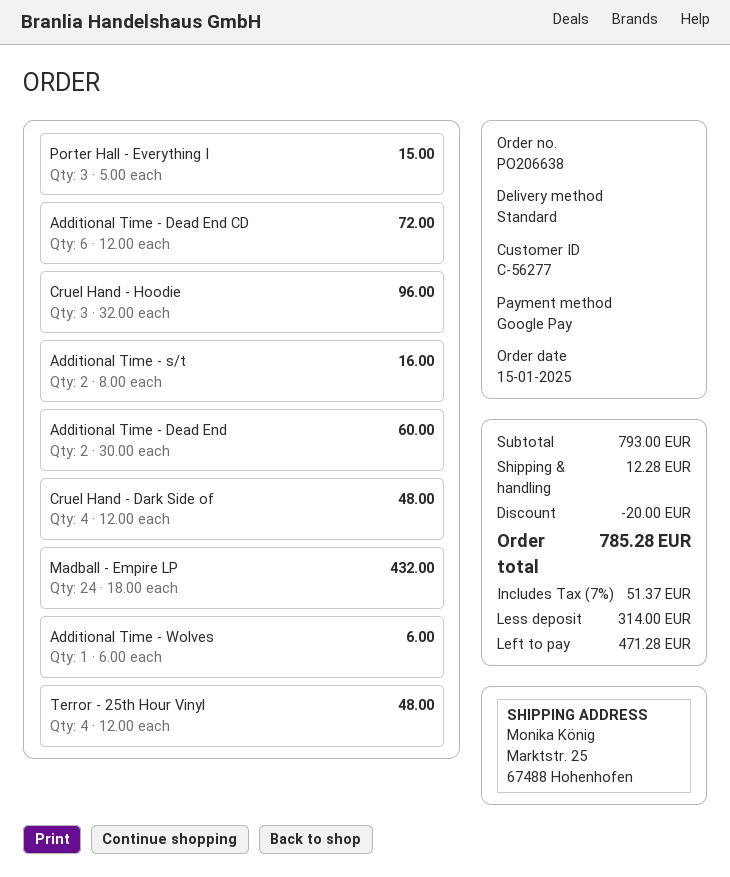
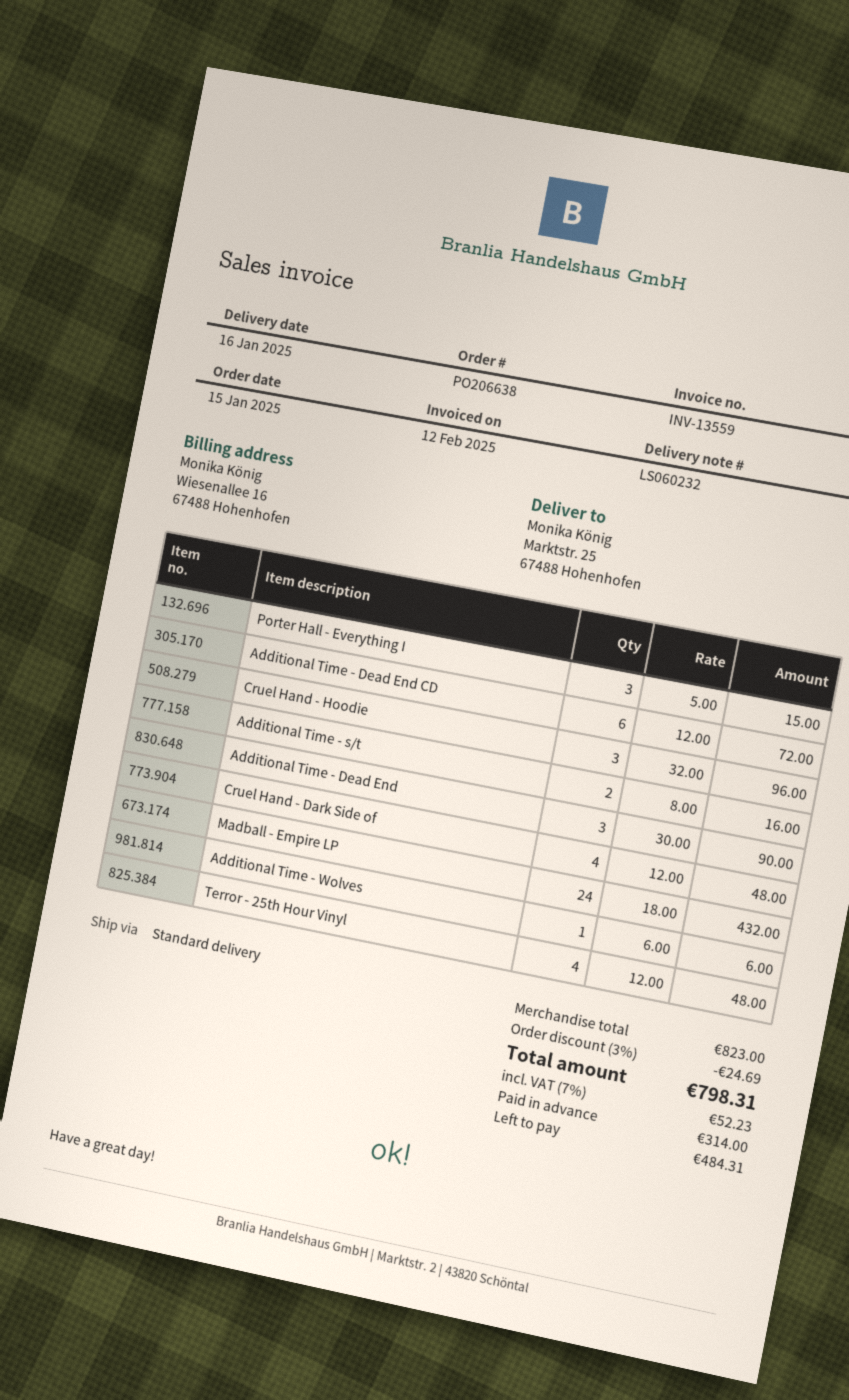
Additional Time - Dead End: 2 x 30.00 = 60.00 -> 3 x 30.00 = 90.00
subtotal: 793.00 -> 823.00
discount: 20.00 -> 24.69
shipping: 12.28 -> none
tax: 7% = 51.37 -> 7% = 52.23
total: 785.28 -> 798.31
balance: 471.28 -> 484.31

